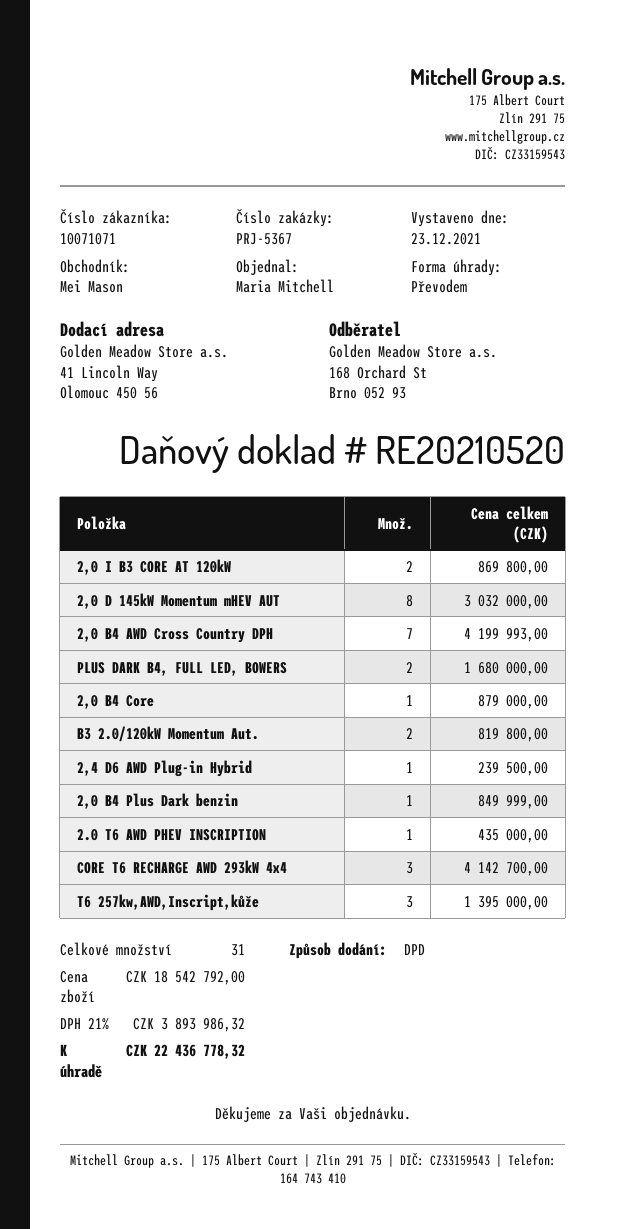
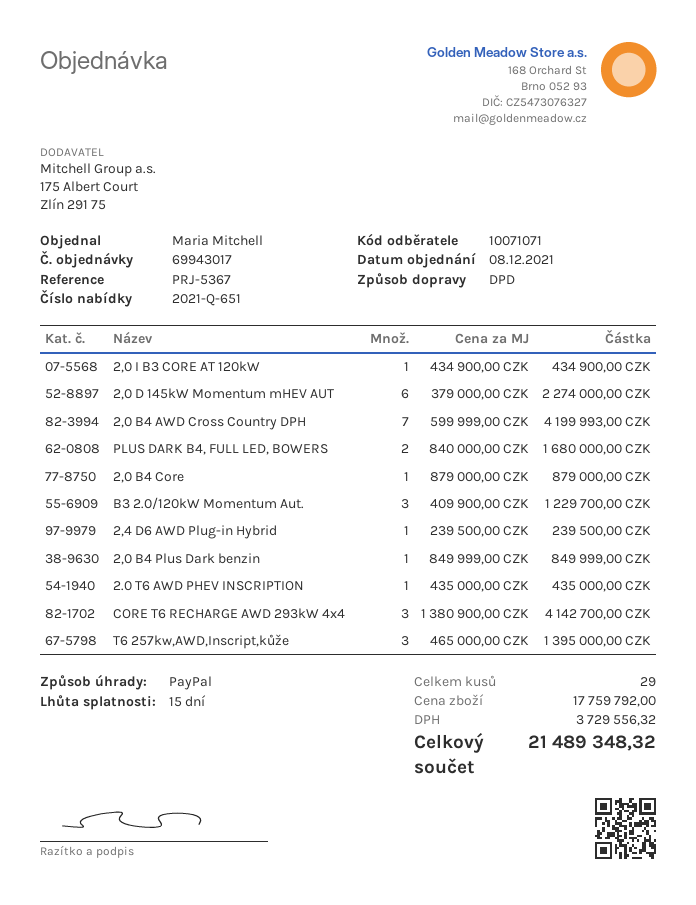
payment method: bank transfer -> PayPal
2,0 I B3 CORE AT 120kW: 2 for 869800.00 -> 1 for 434900.00
2,0 D 145kW Momentum mHEV AUT: 8 for 3032000.00 -> 6 for 2274000.00
B3 2.0/120kW Momentum Aut.: 2 for 819800.00 -> 3 for 1229700.00
total quantity: 31 -> 29
subtotal: 18542792.00 -> 17759792.00
tax: 3893986.32 -> 3729556.32
total: 22436778.32 -> 21489348.32

